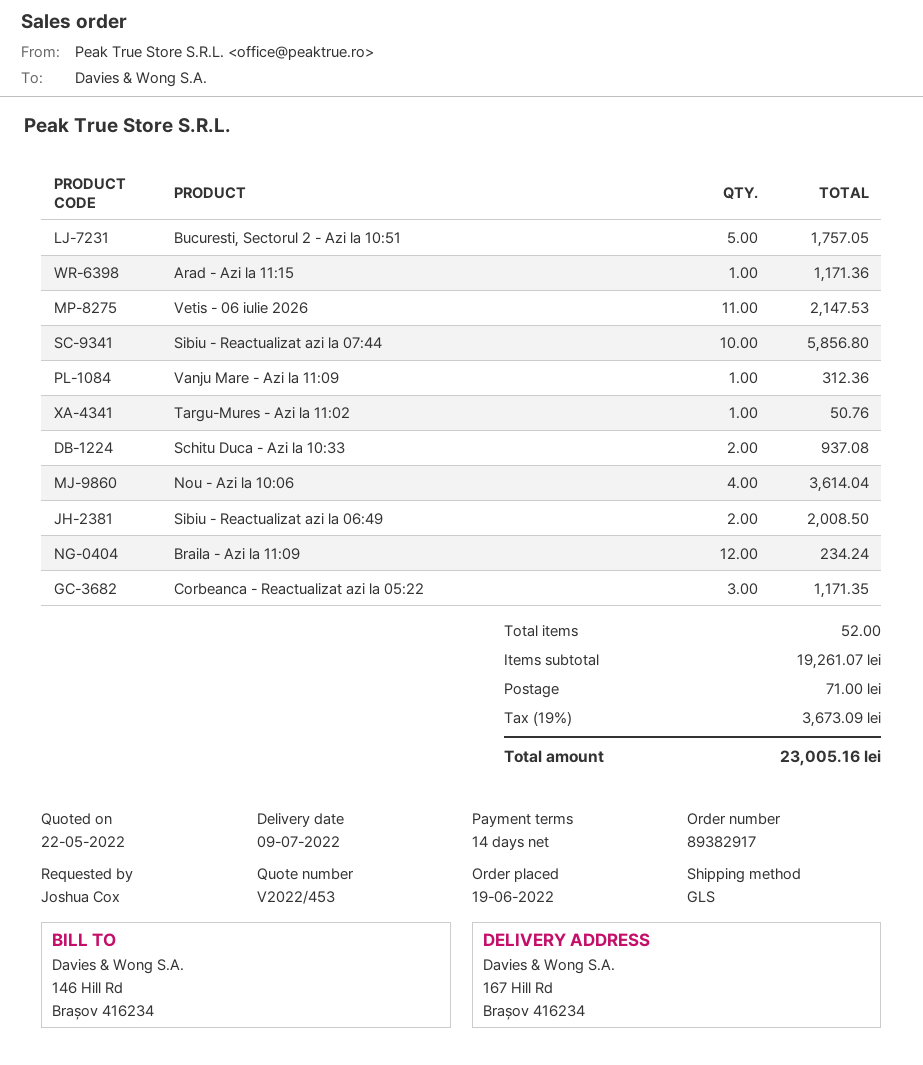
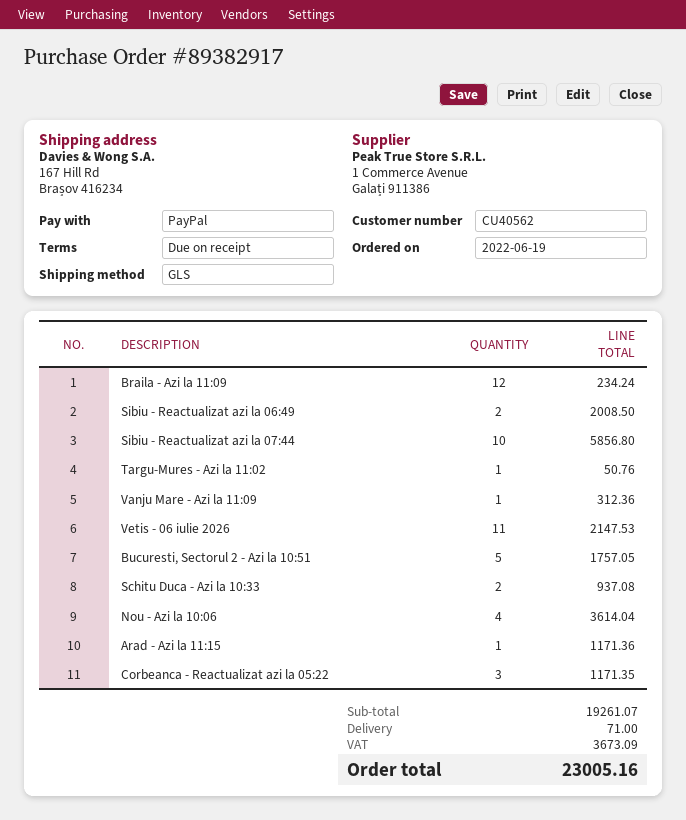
payment terms: 14 days -> on receipt

